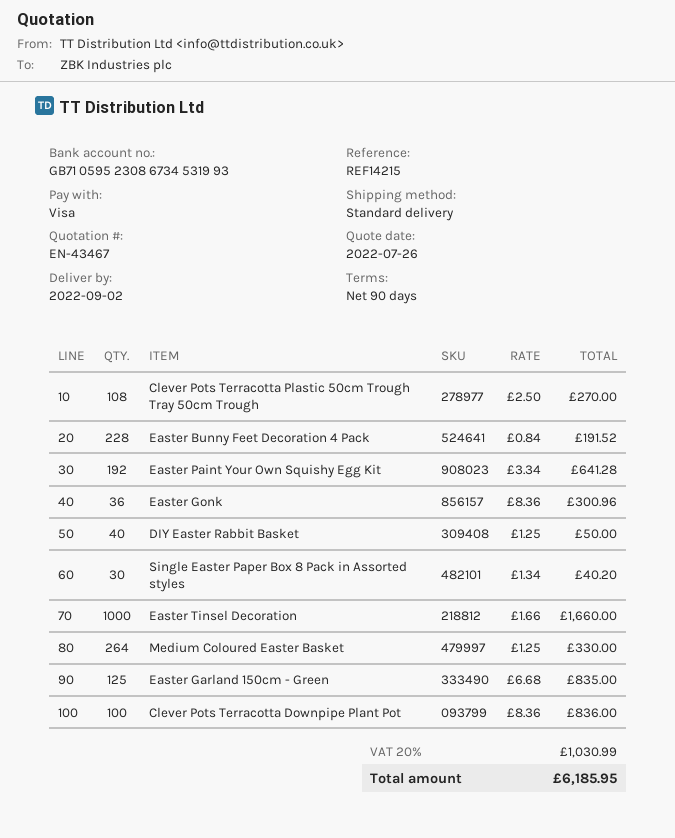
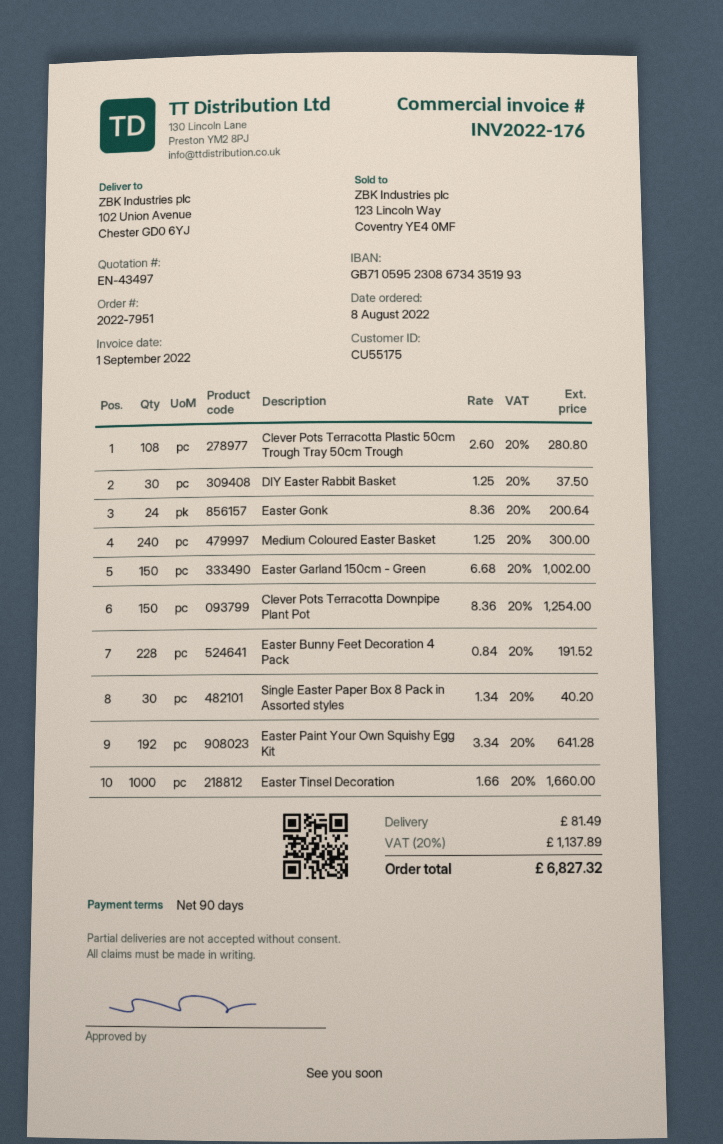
quote number: EN-43467 -> EN-43497
bank account: GB71059523086734531993 -> GB71059523086734351993
Clever Pots Terracotta Plastic 50cm Trough Tray 50cm Trough: 108 x 2.50 = 270.00 -> 108 x 2.60 = 280.80
Easter Gonk: 36 x 8.36 = 300.96 -> 24 x 8.36 = 200.64
DIY Easter Rabbit Basket: 40 x 1.25 = 50.00 -> 30 x 1.25 = 37.50
Medium Coloured Easter Basket: 264 x 1.25 = 330.00 -> 240 x 1.25 = 300.00
Easter Garland 150cm - Green: 125 x 6.68 = 835.00 -> 150 x 6.68 = 1002.00
Clever Pots Terracotta Downpipe Plant Pot: 100 x 8.36 = 836.00 -> 150 x 8.36 = 1254.00
shipping: none -> 81.49
tax: 20% = 1030.99 -> 20% = 1137.89
total: 6185.95 -> 6827.32

